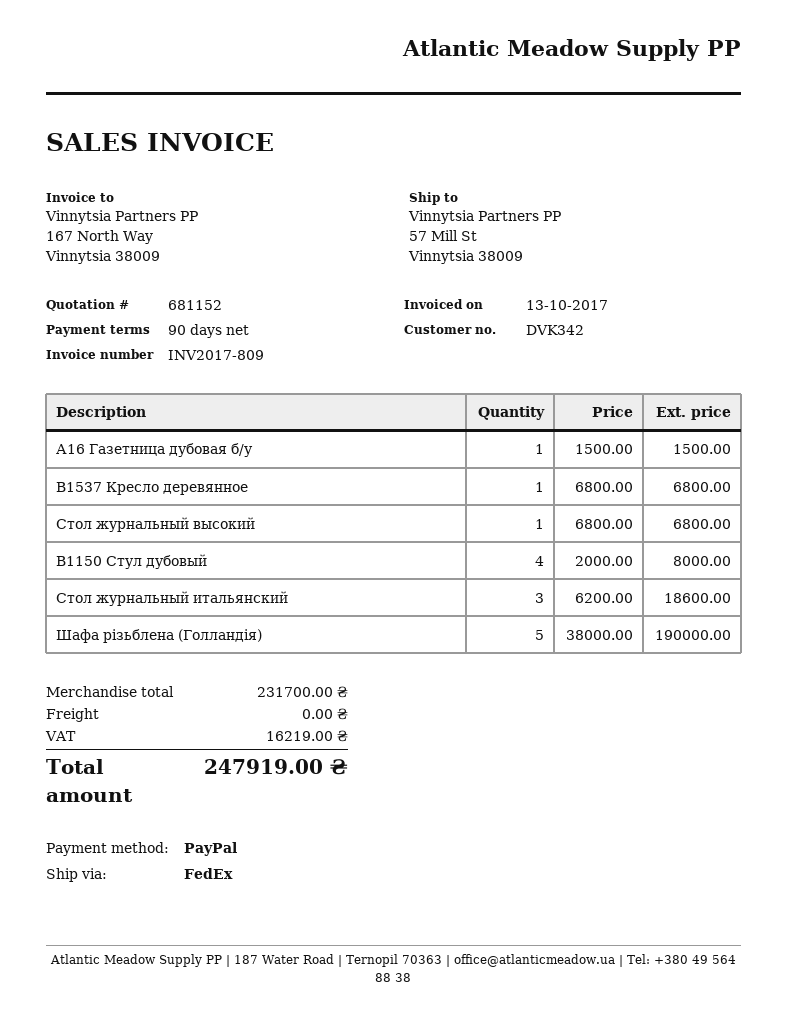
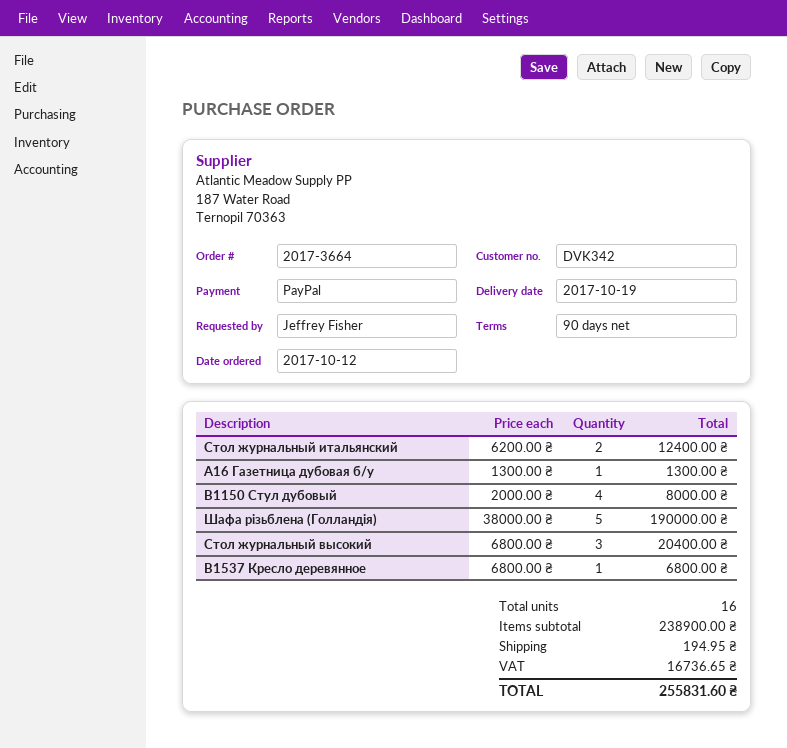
А16 Газетница дубовая б/у: 1 x 1500.00 = 1500.00 -> 1 x 1300.00 = 1300.00
Стол журнальный высокий: 1 x 6800.00 = 6800.00 -> 3 x 6800.00 = 20400.00
Стол журнальный итальянский: 3 x 6200.00 = 18600.00 -> 2 x 6200.00 = 12400.00
subtotal: 231700.00 -> 238900.00
shipping: 0.00 -> 194.95
tax: 16219.00 -> 16736.65
total: 247919.00 -> 255831.60

